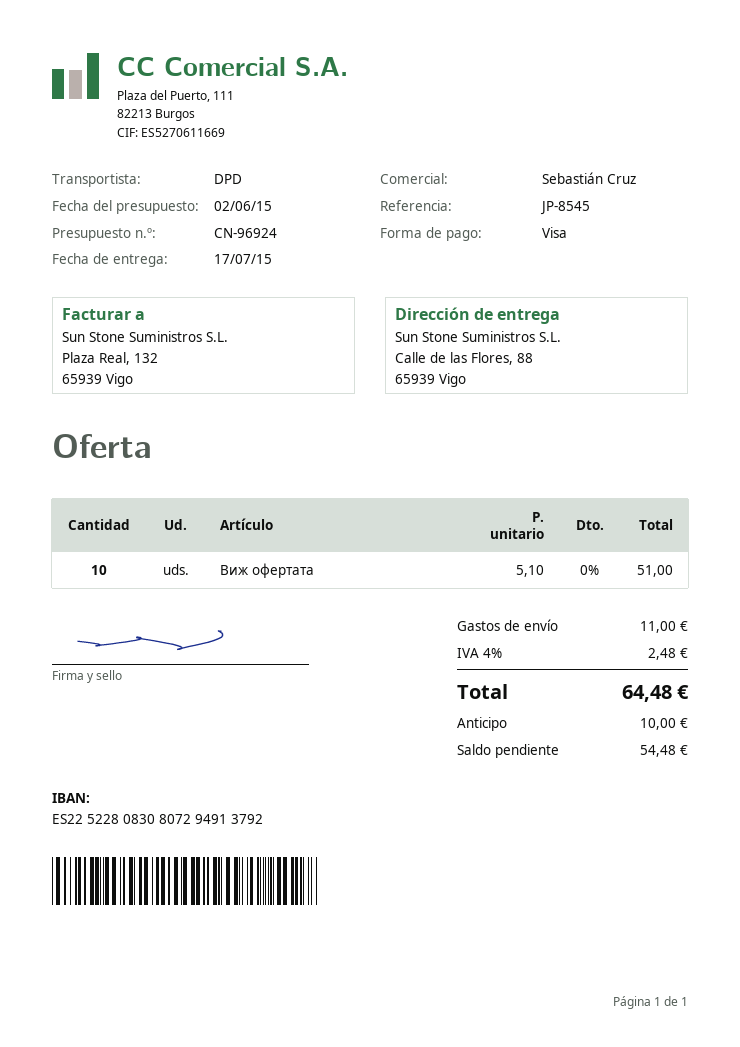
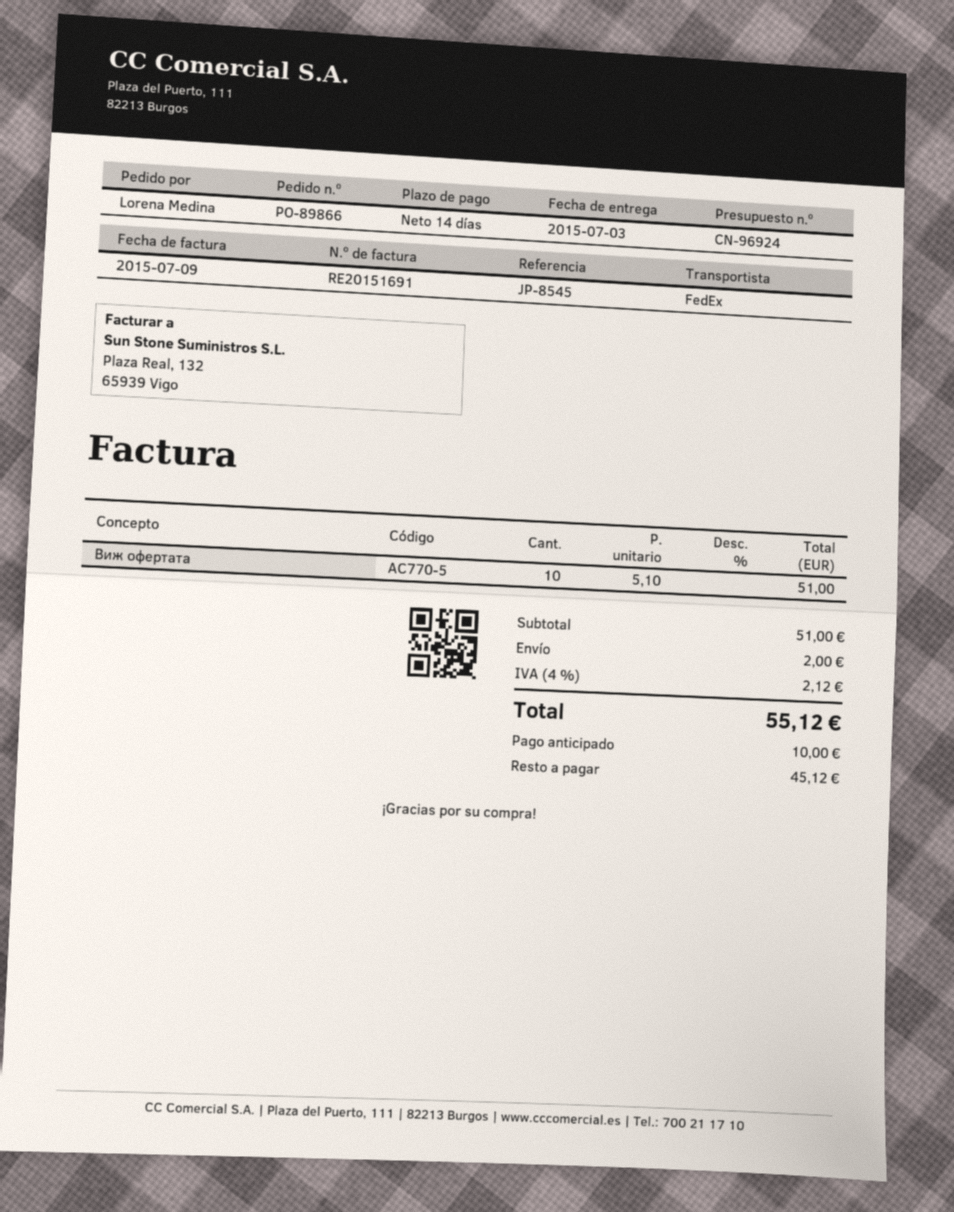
delivery date: 2015-07-17 -> 2015-07-03
shipping method: DPD -> FedEx
shipping: 11.00 -> 2.00
tax: 4% = 2.48 -> 4% = 2.12
total: 64.48 -> 55.12
balance: 54.48 -> 45.12

